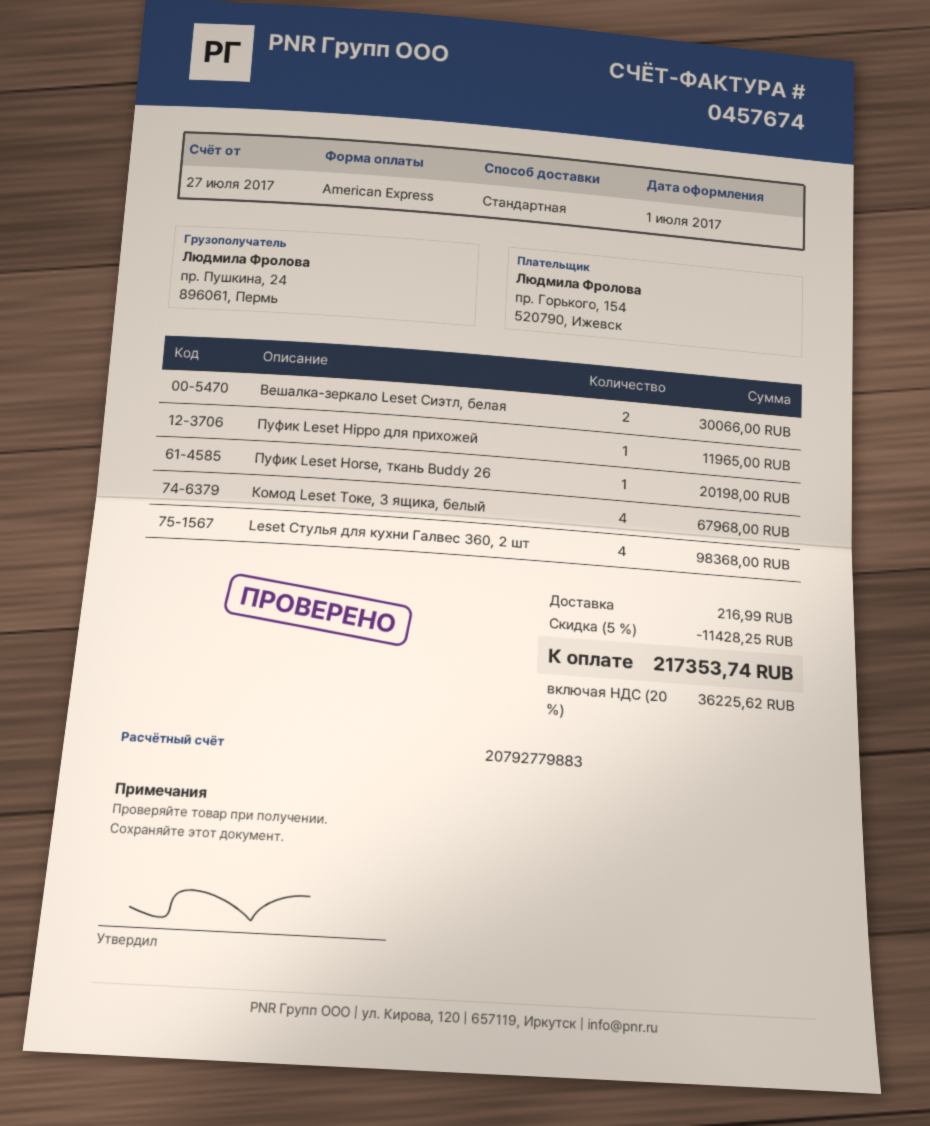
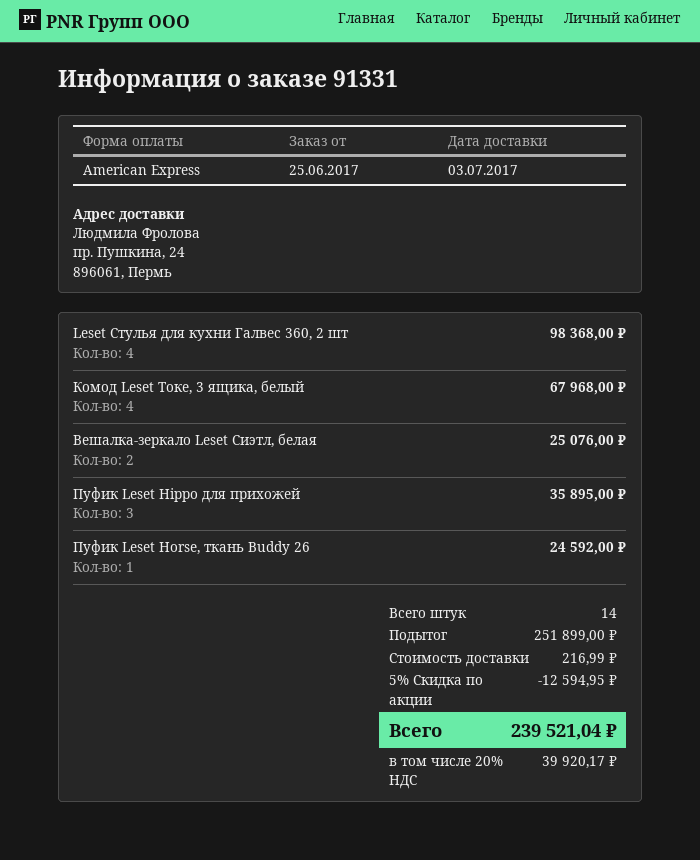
order date: 2017-07-01 -> 2017-06-25
Вешалка-зеркало Leset Сиэтл, белая: 2 for 30066.00 -> 2 for 25076.00
Пуфик Leset Hippo для прихожей: 1 for 11965.00 -> 3 for 35895.00
Пуфик Leset Horse, ткань Buddy 26: 1 for 20198.00 -> 1 for 24592.00
discount: 5% = 11428.25 -> 5% = 12594.95
tax: 20% = 36225.62 -> 20% = 39920.17
total: 217353.74 -> 239521.04

